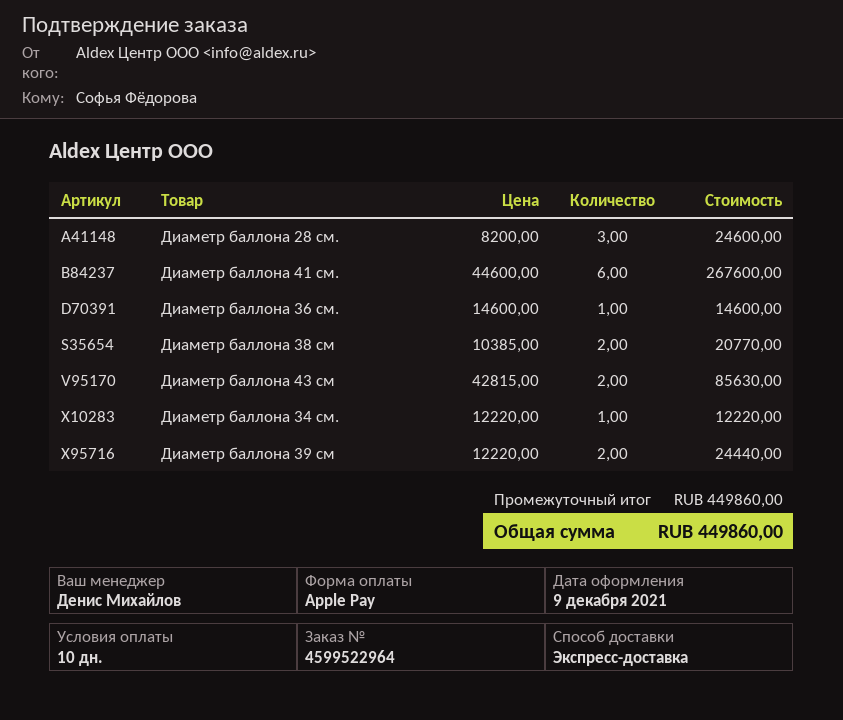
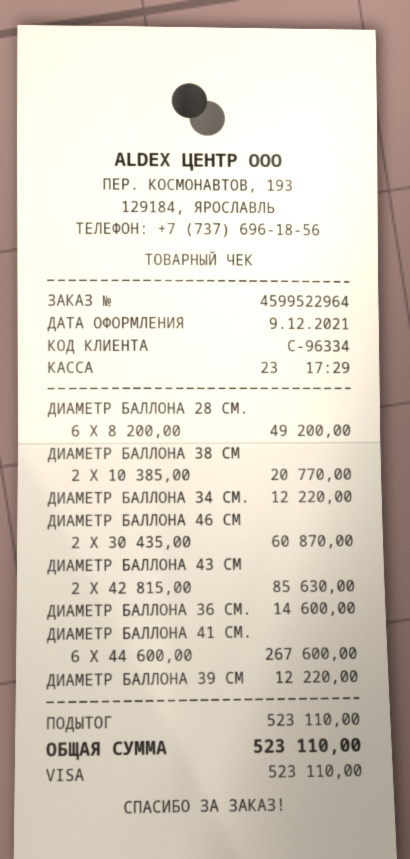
payment method: Apple Pay -> Visa
Диаметр баллона 28 см.: 3 x 8200.00 = 24600.00 -> 6 x 8200.00 = 49200.00
Диаметр баллона 39 см: 2 x 12220.00 = 24440.00 -> 1 x 12220.00 = 12220.00
ДИАМЕТР БАЛЛОНА 46 СМ: none -> 2 x 30435.00 = 60870.00
subtotal: 449860.00 -> 523110.00
total: 449860.00 -> 523110.00

